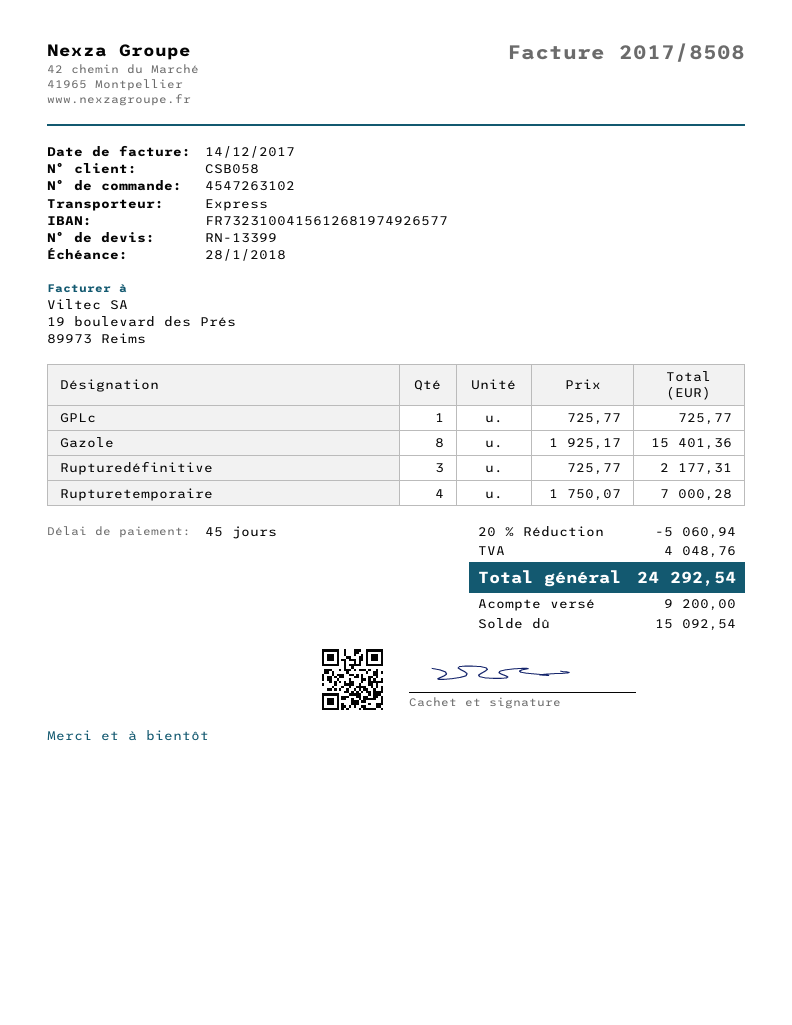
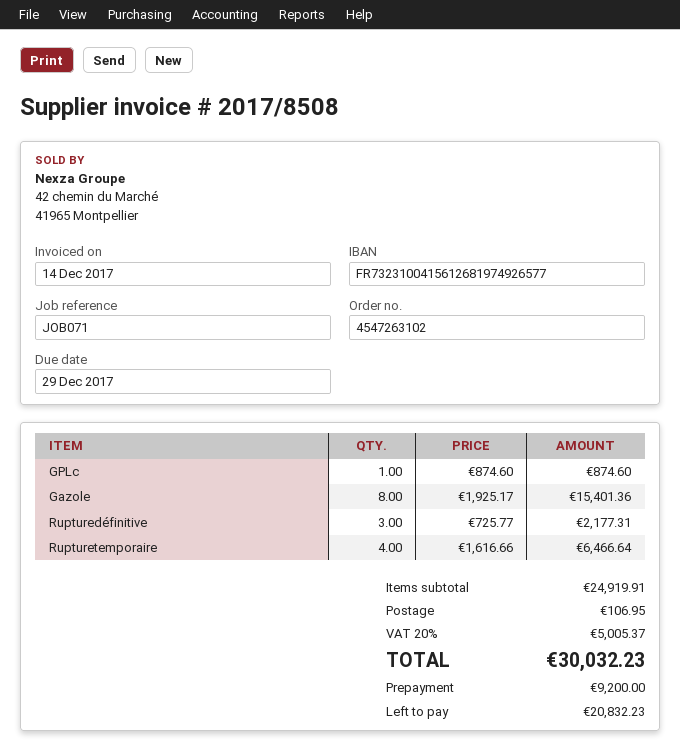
due date: 2018-01-28 -> 2017-12-29
GPLc: 1 x 725.77 = 725.77 -> 1 x 874.60 = 874.60
Rupturetemporaire: 4 x 1750.07 = 7000.28 -> 4 x 1616.66 = 6466.64
discount: 20% = 5060.94 -> none
shipping: none -> 106.95
tax: 4048.76 -> 5005.37
total: 24292.54 -> 30032.23
balance: 15092.54 -> 20832.23

